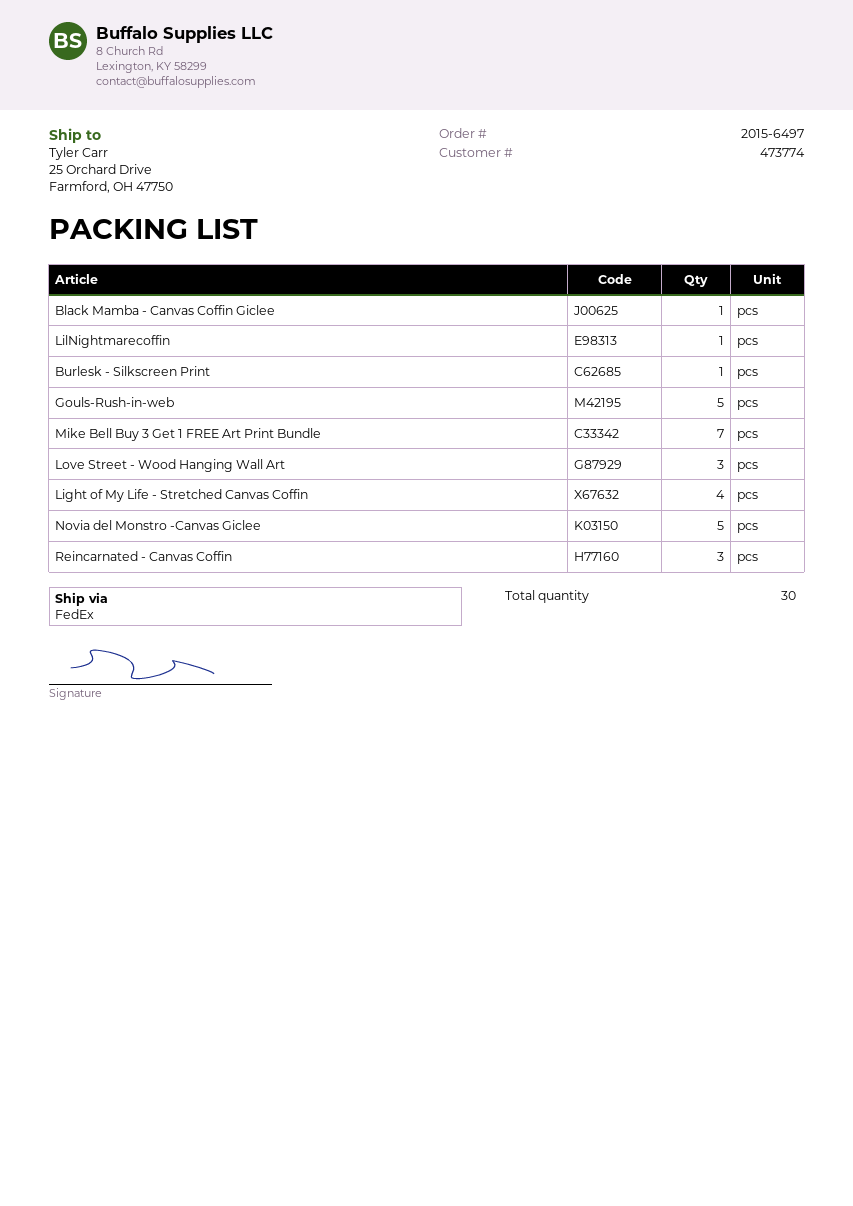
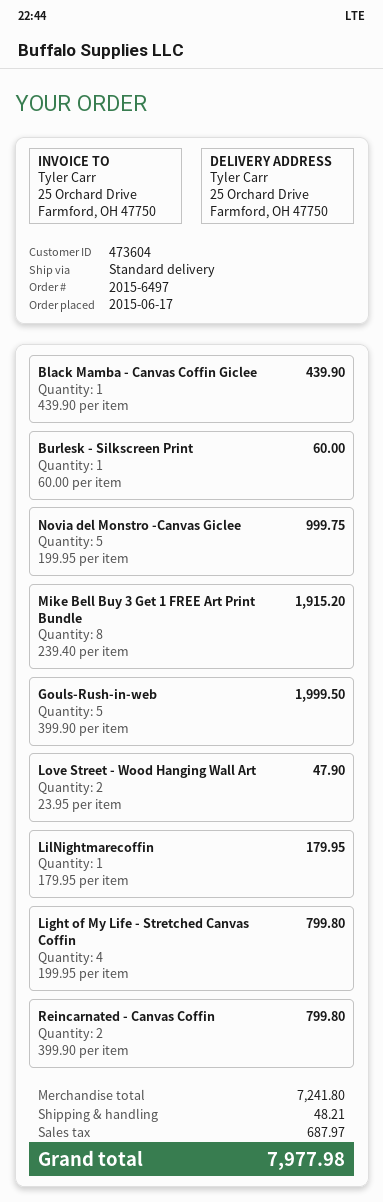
customer number: 473774 -> 473604
shipping method: FedEx -> standard
Mike Bell Buy 3 Get 1 FREE Art Print Bundle: 7 -> 8
Love Street - Wood Hanging Wall Art: 3 -> 2
Reincarnated - Canvas Coffin: 3 -> 2

